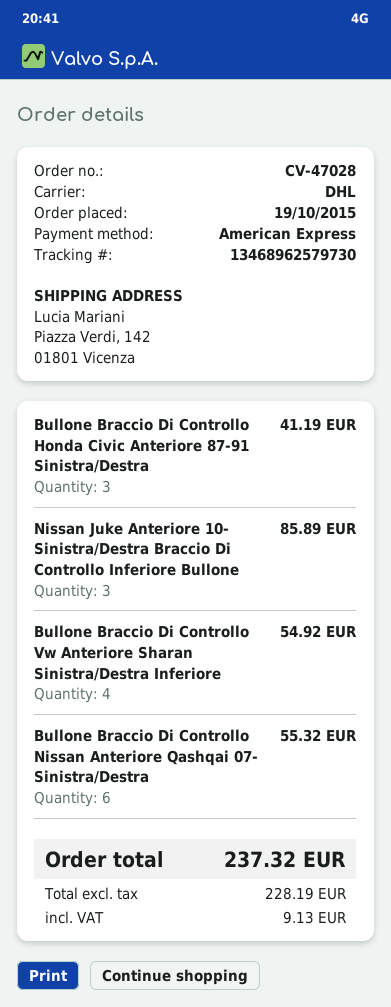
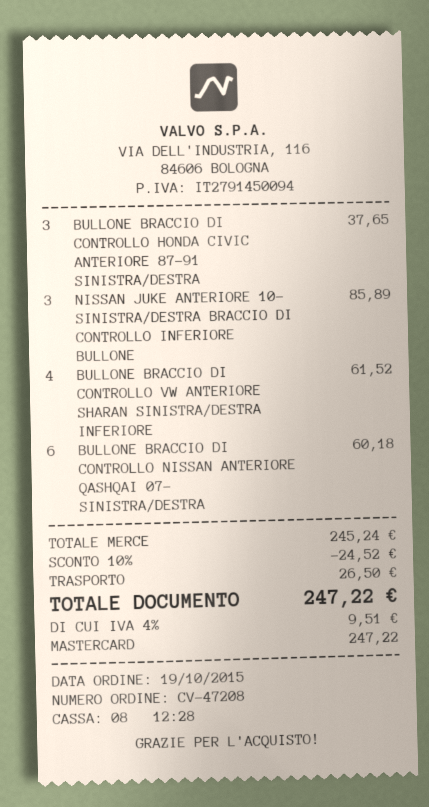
order number: CV-47028 -> CV-47208
payment method: American Express -> Mastercard
Bullone Braccio Di Controllo Honda Civic Anteriore 87-91 Sinistra/Destra: 3 for 41.19 -> 3 for 37.65
Bullone Braccio Di Controllo Vw Anteriore Sharan Sinistra/Destra Inferiore: 4 for 54.92 -> 4 for 61.52
Bullone Braccio Di Controllo Nissan Anteriore Qashqai 07- Sinistra/Destra: 6 for 55.32 -> 6 for 60.18
discount: none -> 10% = 24.52
shipping: none -> 26.50
tax: 9.13 -> 9.51
total: 237.32 -> 247.22

